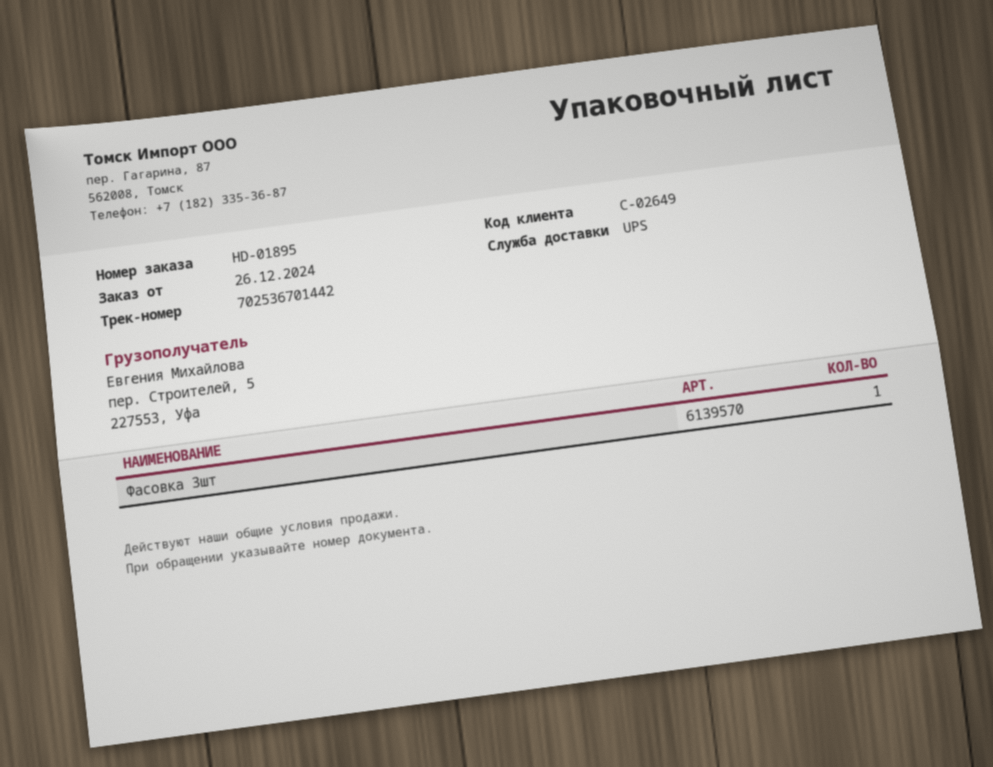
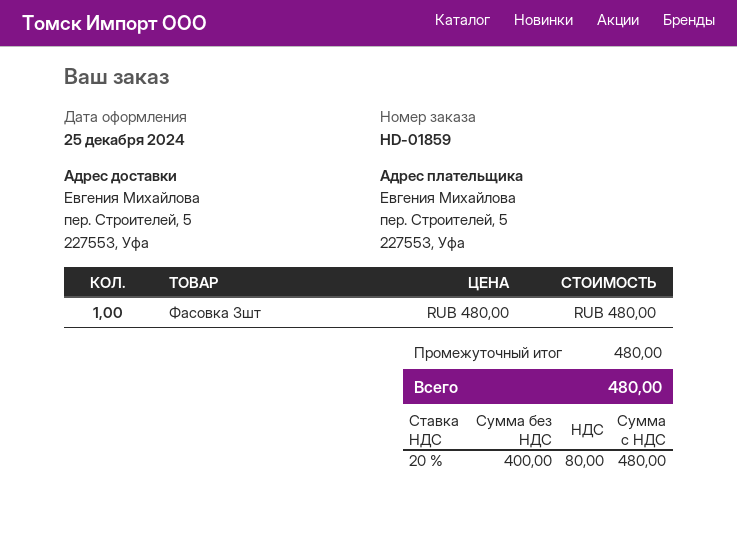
order number: HD-01895 -> HD-01859
order date: 2024-12-26 -> 2024-12-25

